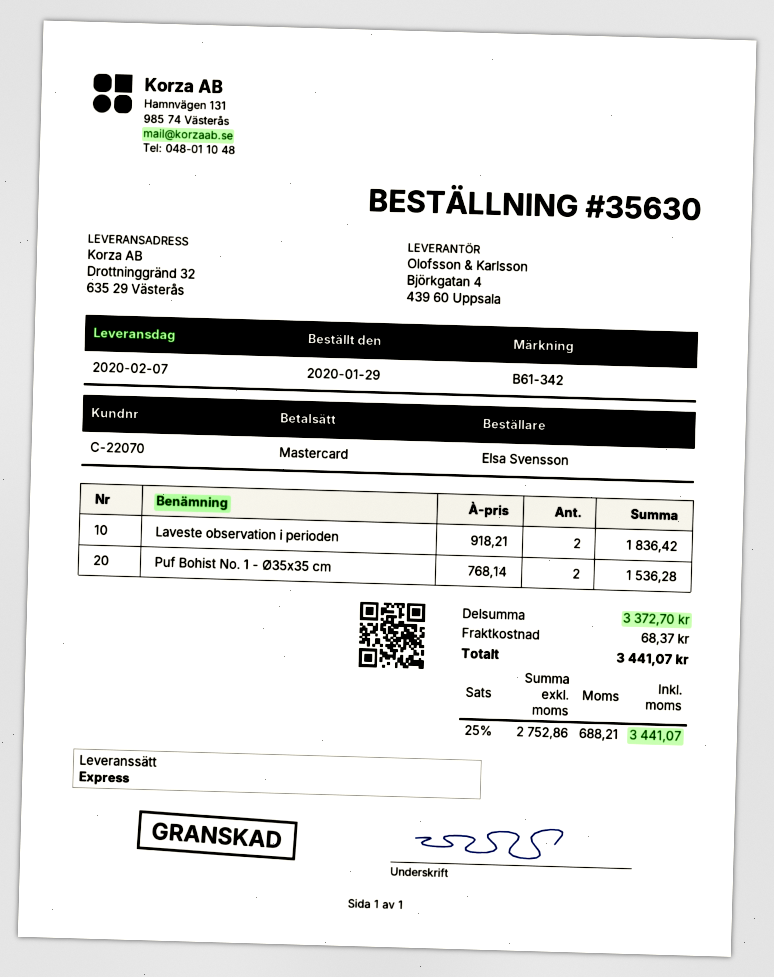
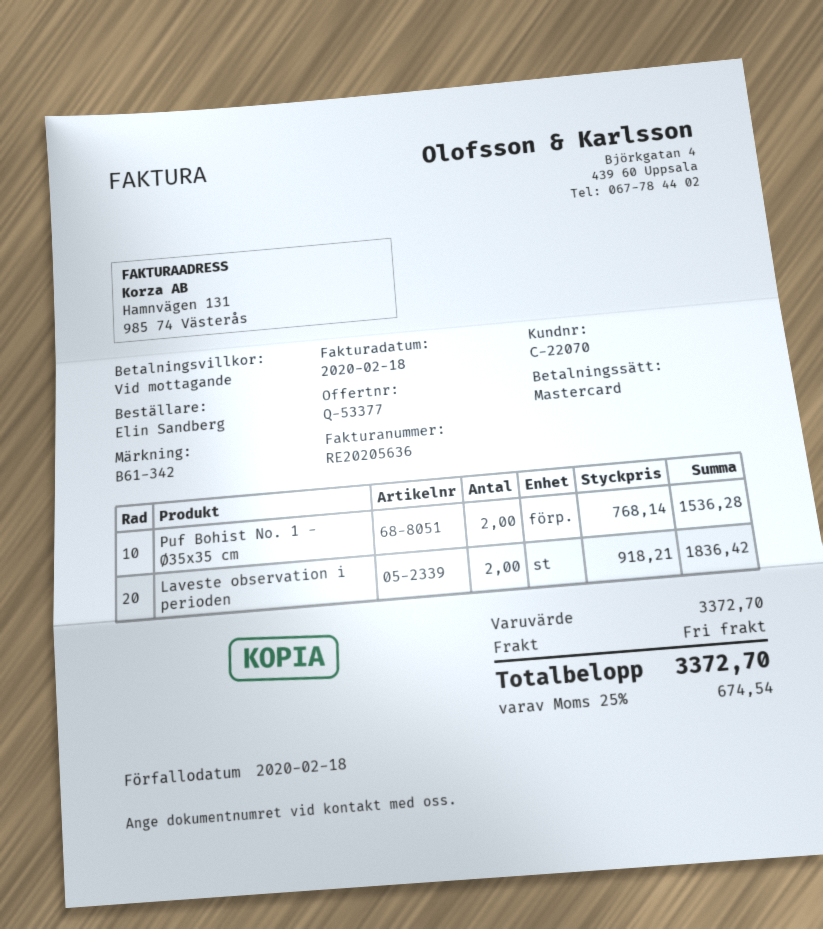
ordered by: Elsa Svensson -> Elin Sandberg
shipping: 68.37 -> 0.00
tax: 25% = 688.21 -> 25% = 674.54
total: 3441.07 -> 3372.70

